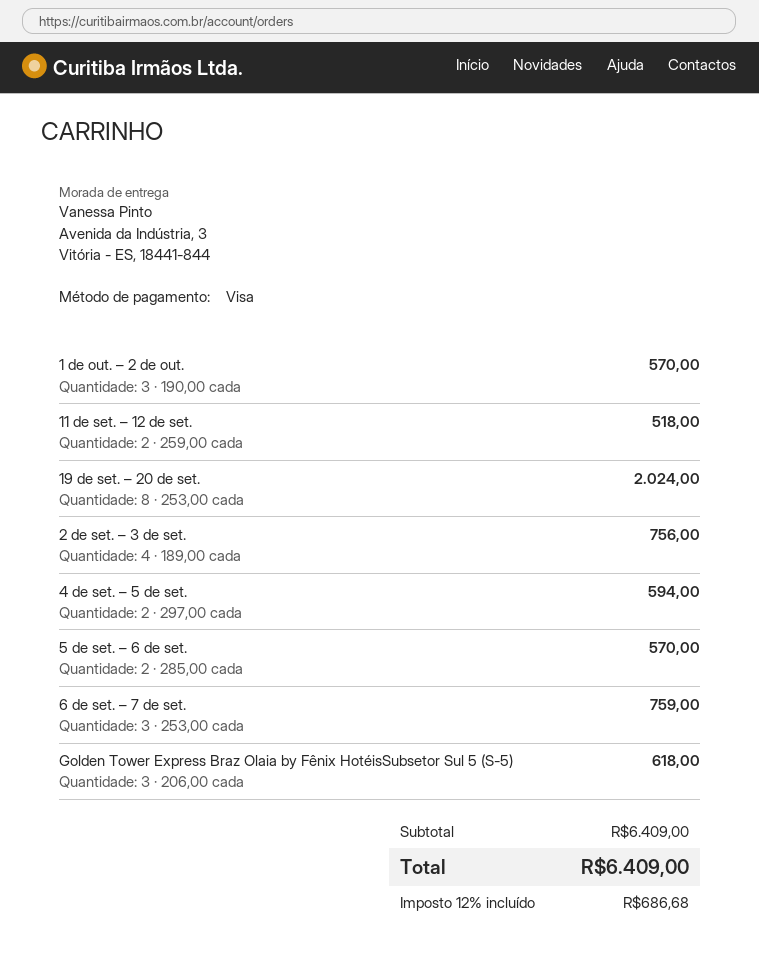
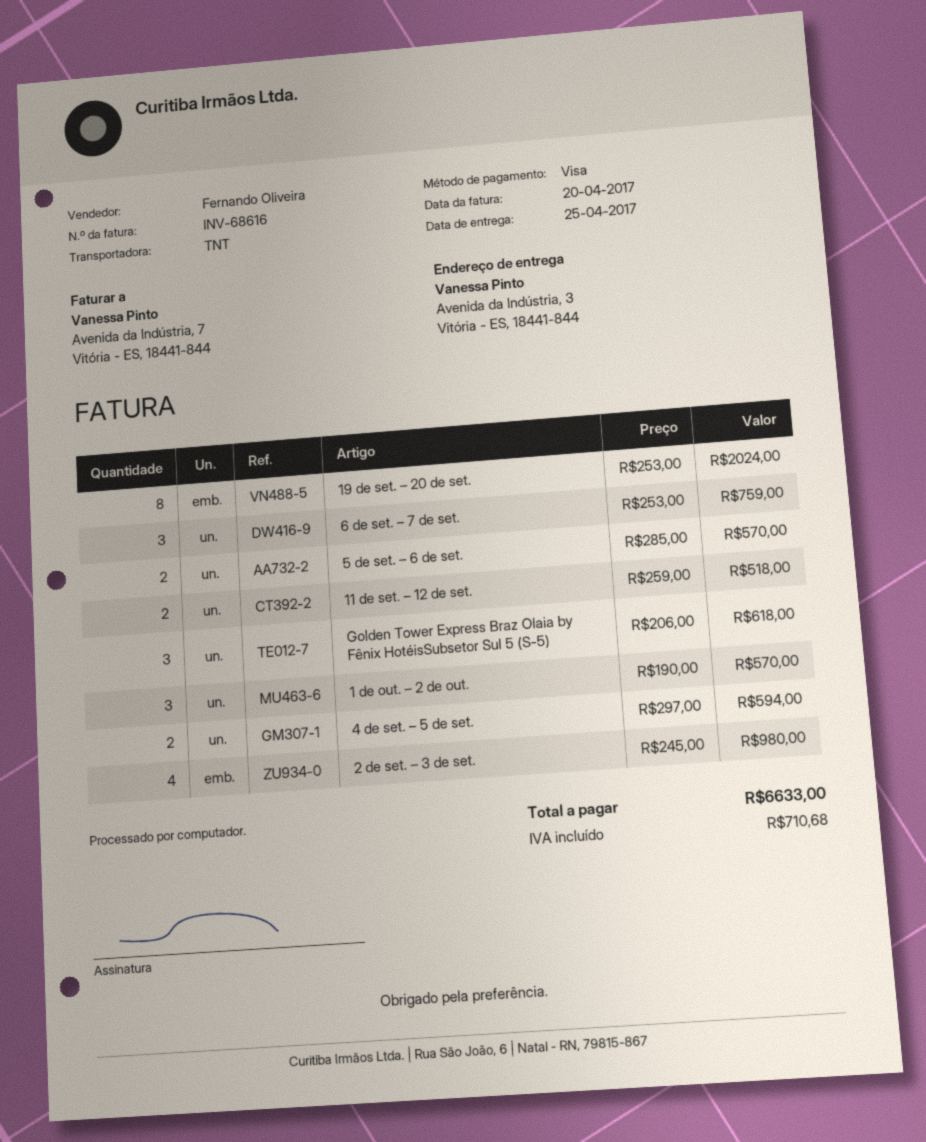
2 de set. – 3 de set.: 4 x 189.00 = 756.00 -> 4 x 245.00 = 980.00
tax: 686.68 -> 710.68
total: 6409.00 -> 6633.00

